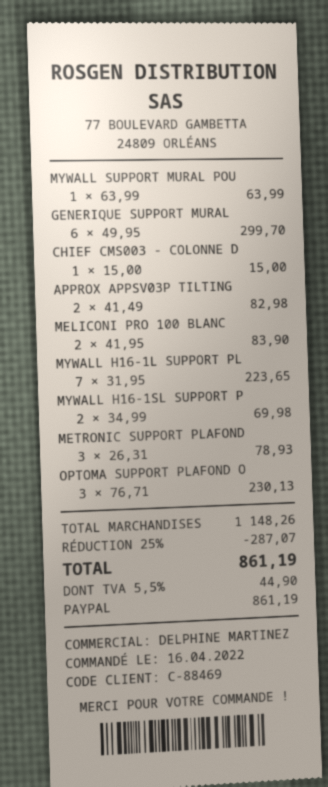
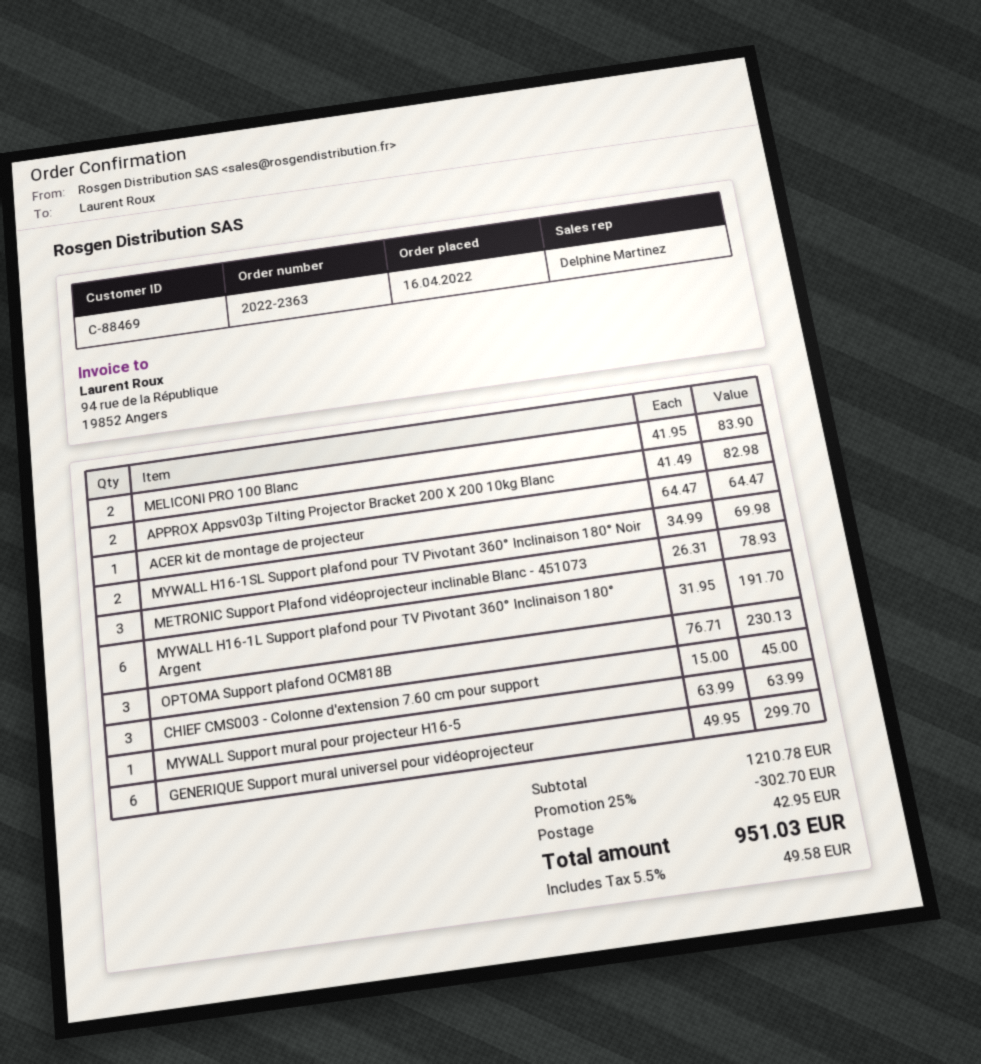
CHIEF CMS003 - COLONNE D: 1 x 15.00 = 15.00 -> 3 x 15.00 = 45.00
MYWALL H16-1L SUPPORT PL: 7 x 31.95 = 223.65 -> 6 x 31.95 = 191.70
ACER kit de montage de projecteur: none -> 1 x 64.47 = 64.47
subtotal: 1148.26 -> 1210.78
discount: 25% = 287.07 -> 25% = 302.70
shipping: none -> 42.95
tax: 5.5% = 44.90 -> 5.5% = 49.58
total: 861.19 -> 951.03

